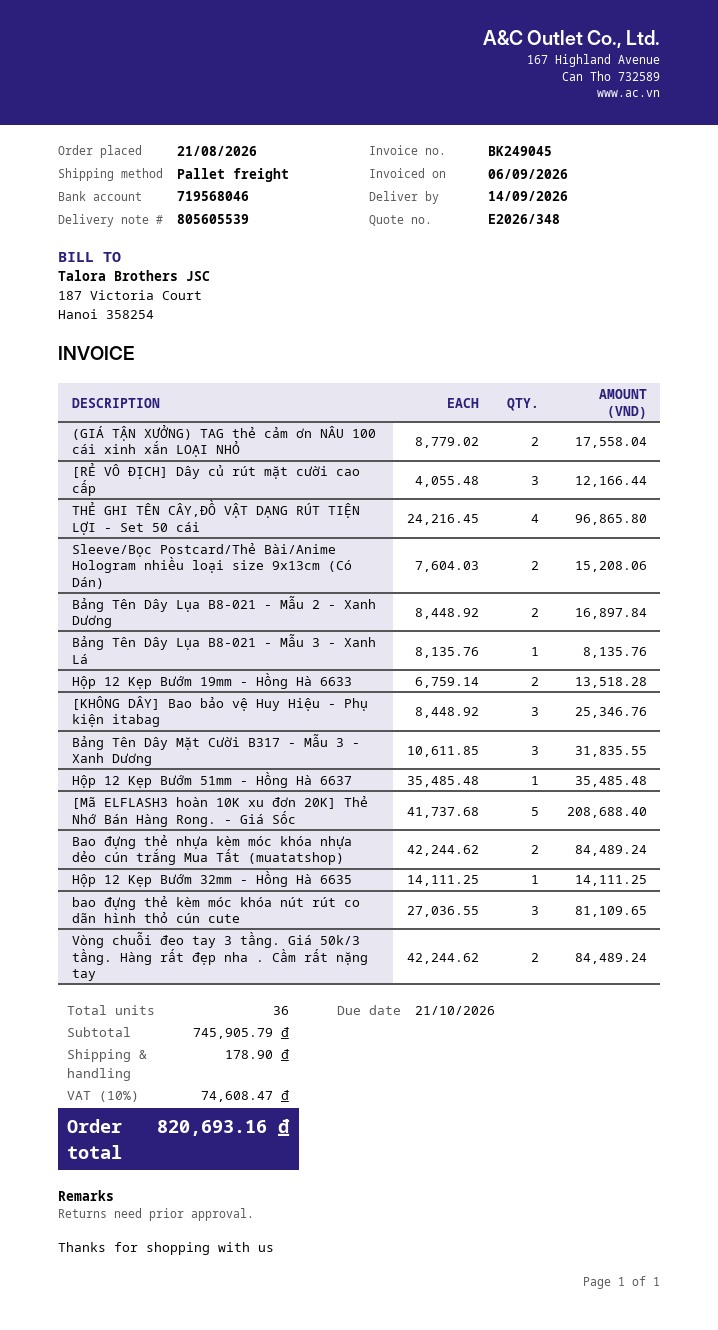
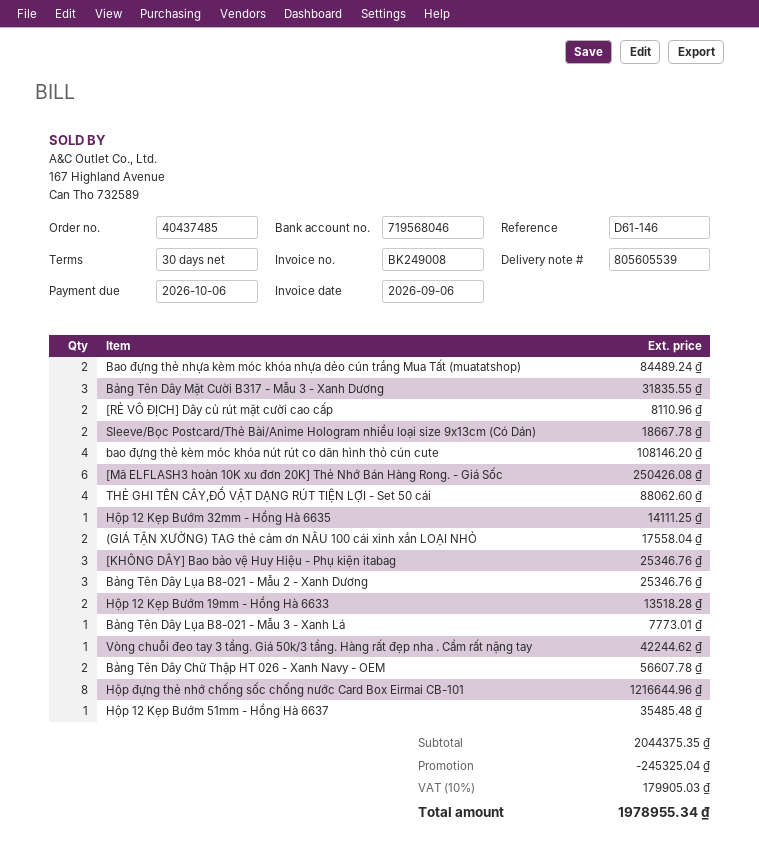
invoice number: BK249045 -> BK249008
due date: 2026-10-21 -> 2026-10-06
[RẺ VÔ ĐỊCH] Dây củ rút mặt cười cao cấp: 3 for 12166.44 -> 2 for 8110.96
THẺ GHI TÊN CÂY,ĐỒ VẬT DẠNG RÚT TIỆN LỢI - Set 50 cái: 4 for 96865.80 -> 4 for 88062.60
Sleeve/Bọc Postcard/Thẻ Bài/Anime Hologram nhiều loại size 9x13cm (Có Dán): 2 for 15208.06 -> 2 for 18667.78
Bảng Tên Dây Lụa B8-021 - Mẫu 2 - Xanh Dương: 2 for 16897.84 -> 3 for 25346.76
Bảng Tên Dây Lụa B8-021 - Mẫu 3 - Xanh Lá: 1 for 8135.76 -> 1 for 7773.01
[Mã ELFLASH3 hoàn 10K xu đơn 20K] Thẻ Nhớ Bán Hàng Rong. - Giá Sốc: 5 for 208688.40 -> 6 for 250426.08
bao đựng thẻ kèm móc khóa nút rút co dãn hình thỏ cún cute: 3 for 81109.65 -> 4 for 108146.20
Vòng chuỗi đeo tay 3 tầng. Giá 50k/3 tầng. Hàng rất đẹp nha . Cầm rất nặng tay: 2 for 84489.24 -> 1 for 42244.62
Bảng Tên Dây Chữ Thập HT 026 - Xanh Navy - OEM: none -> 2 for 56607.78
Hộp đựng thẻ nhớ chống sốc chống nước Card Box Eirmai CB-101: none -> 8 for 1216644.96
subtotal: 745905.79 -> 2044375.35
discount: none -> 245325.04
shipping: 178.90 -> none
tax: 10% = 74608.47 -> 10% = 179905.03
total: 820693.16 -> 1978955.34

